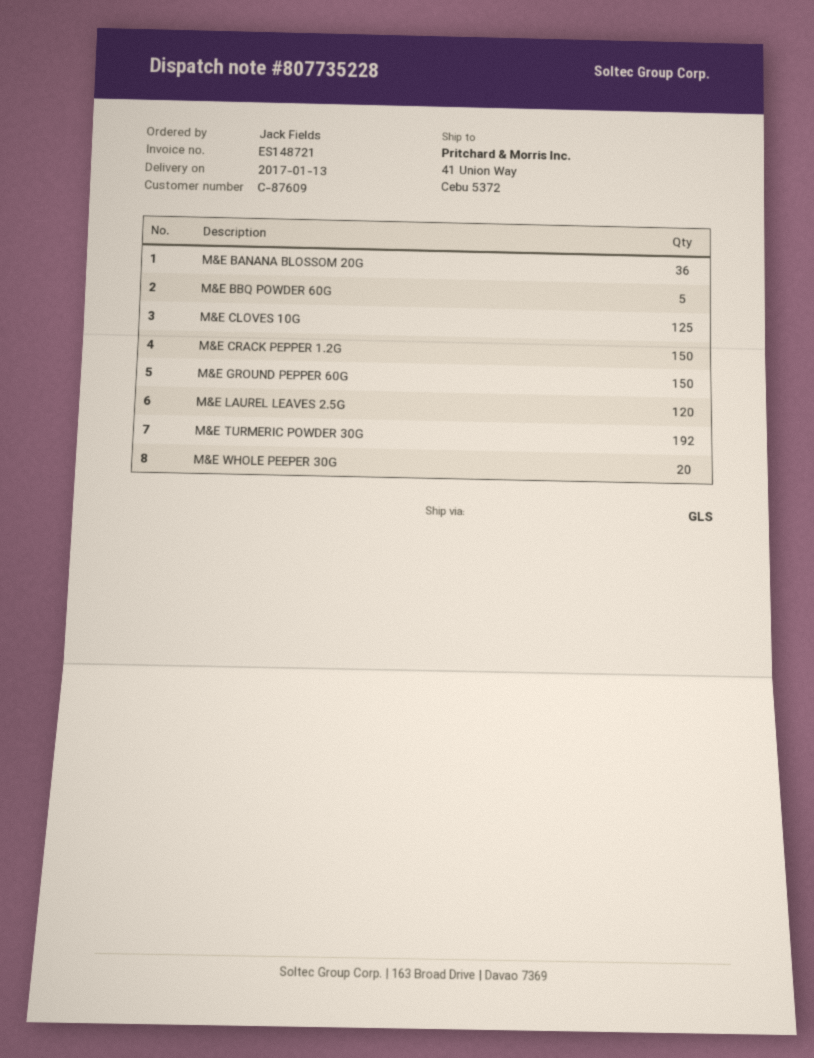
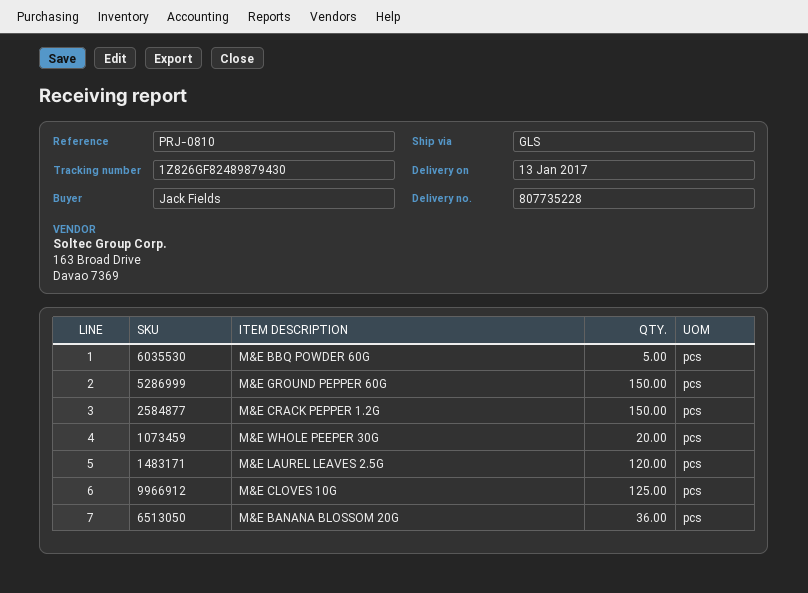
M&E TURMERIC POWDER 30G: 192 -> none

